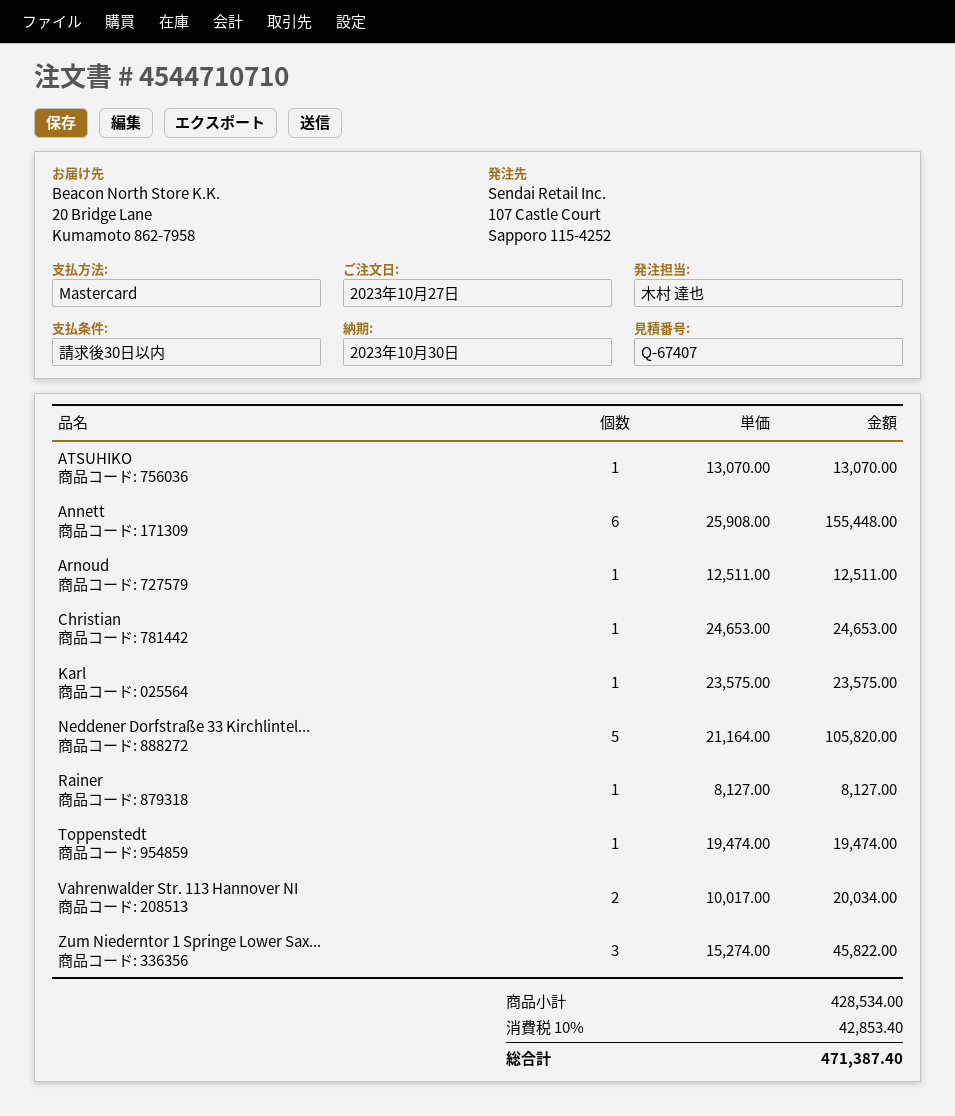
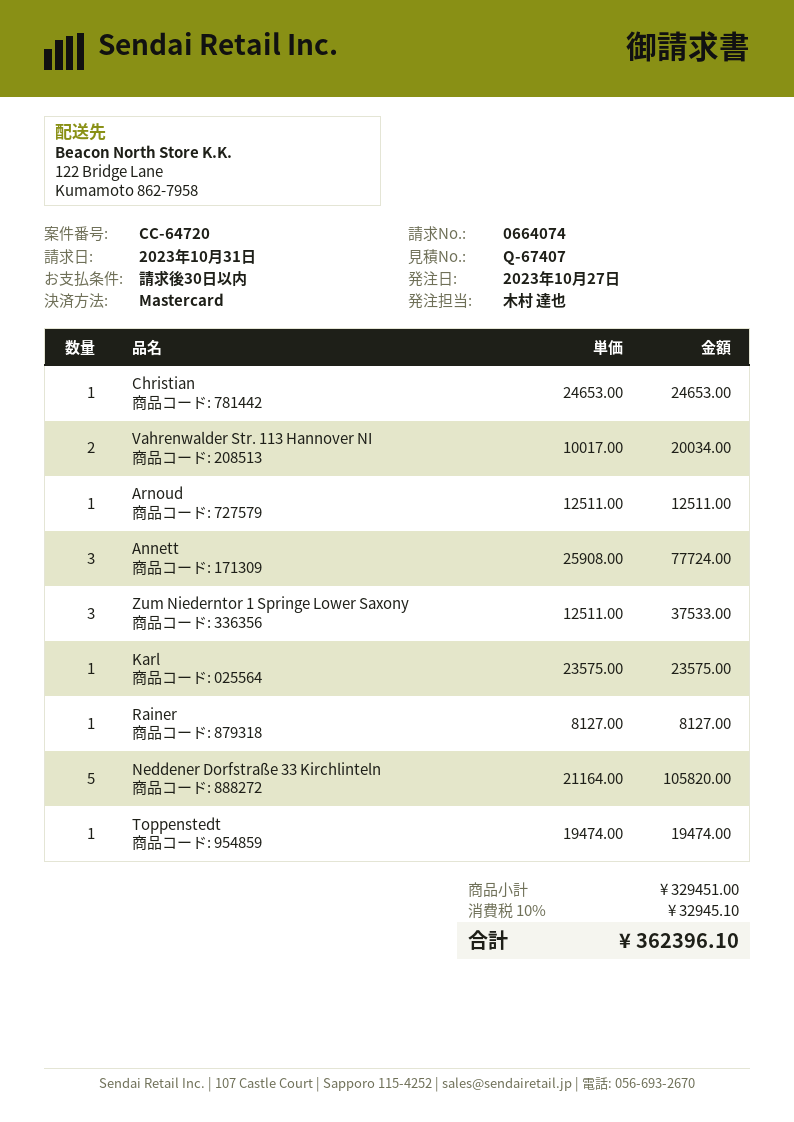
ship to: 20 Bridge Lane, Kumamoto 862-7958 -> 122 Bridge Lane, Kumamoto 862-7958
ATSUHIKO: 1 x 13070.00 = 13070.00 -> none
Annett: 6 x 25908.00 = 155448.00 -> 3 x 25908.00 = 77724.00
Zum Niederntor 1 Springe Lower Sax...: 3 x 15274.00 = 45822.00 -> 3 x 12511.00 = 37533.00
subtotal: 428534.00 -> 329451.00
tax: 10% = 42853.40 -> 10% = 32945.10
total: 471387.40 -> 362396.10

